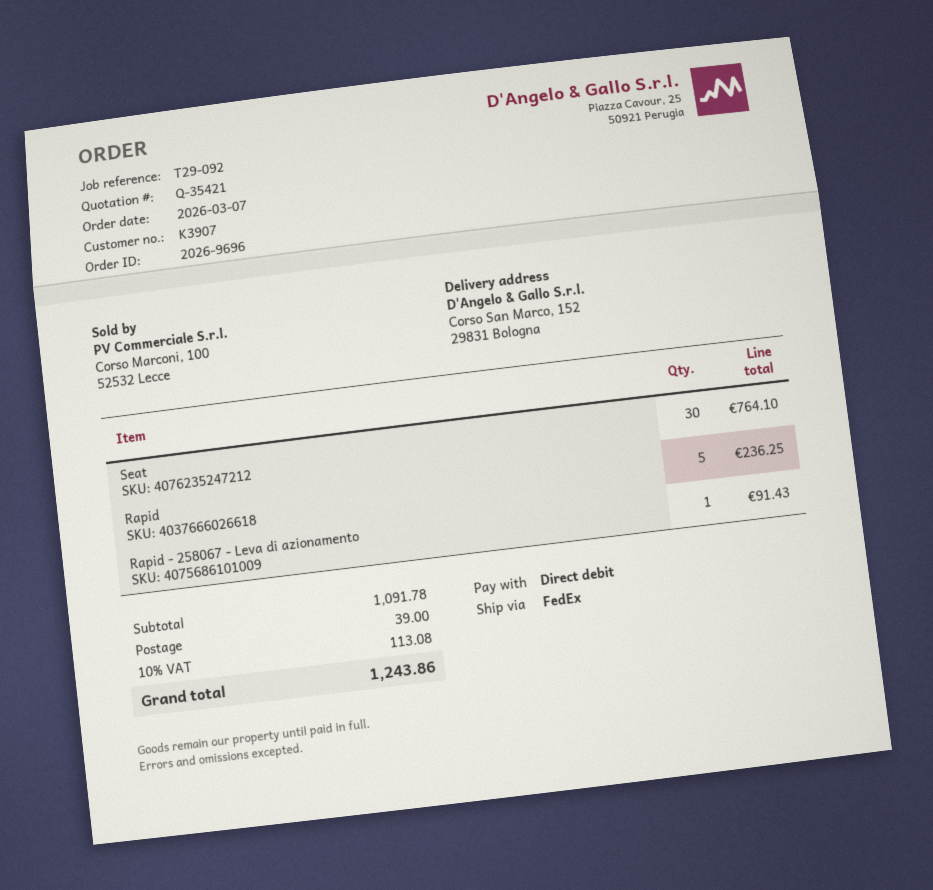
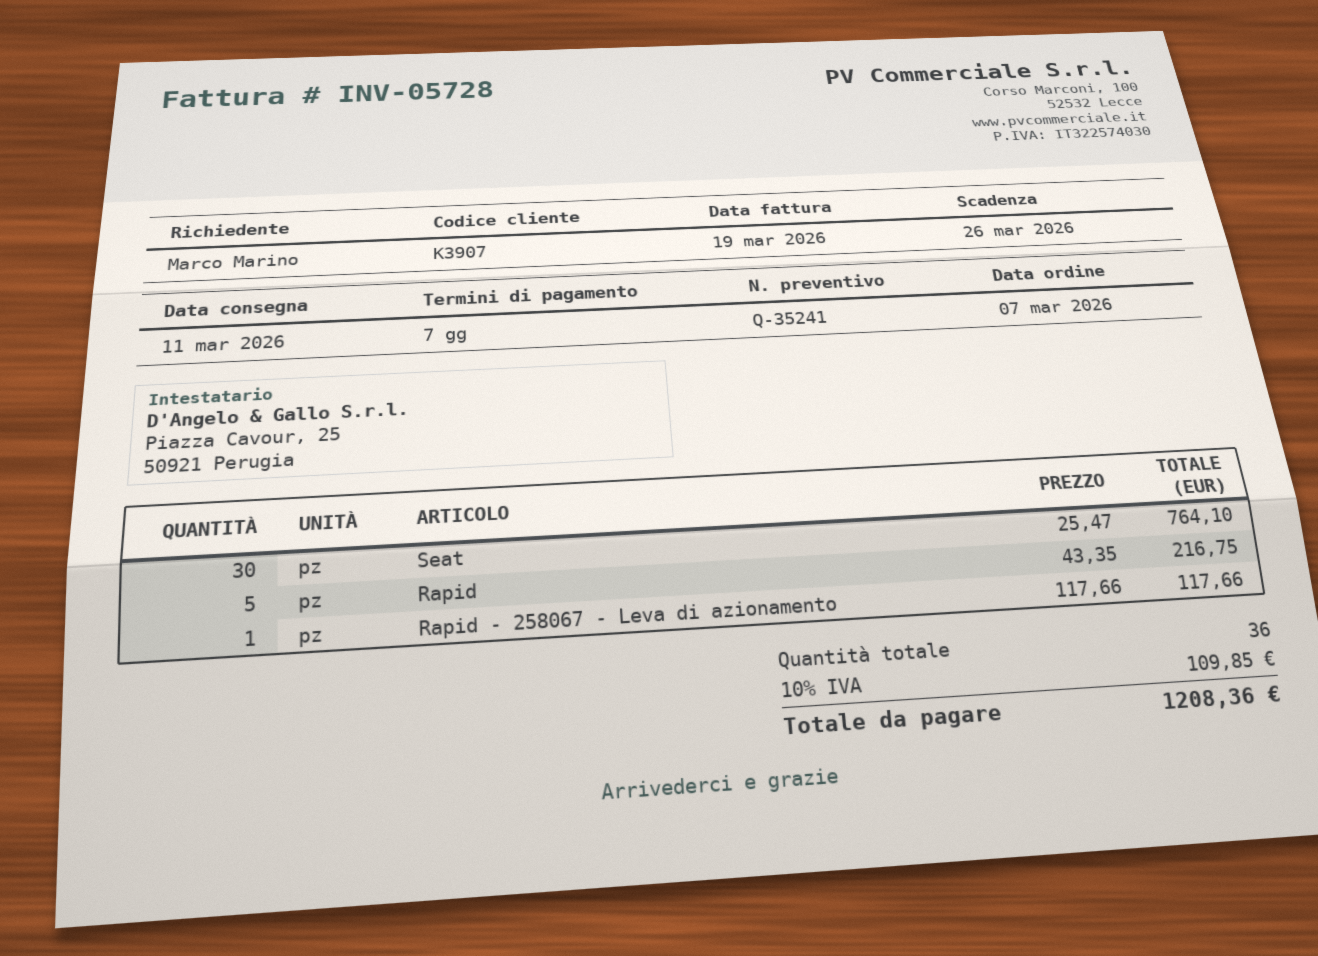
quote number: Q-35421 -> Q-35241
Rapid: 5 for 236.25 -> 5 for 216.75
Rapid - 258067 - Leva di azionamento: 1 for 91.43 -> 1 for 117.66
shipping: 39.00 -> none
tax: 10% = 113.08 -> 10% = 109.85
total: 1243.86 -> 1208.36

